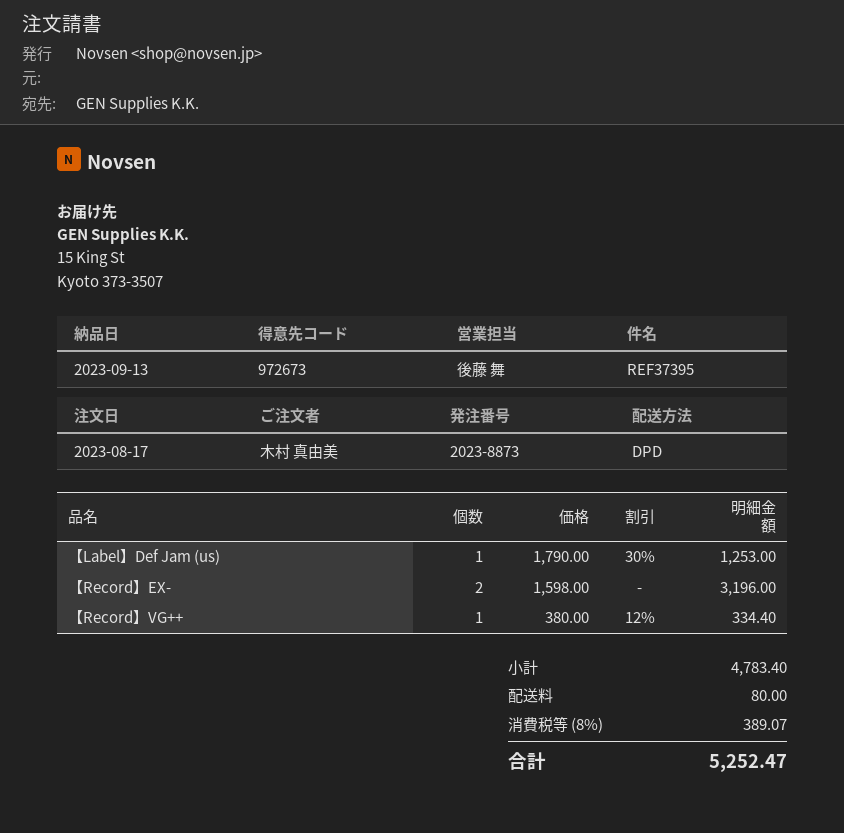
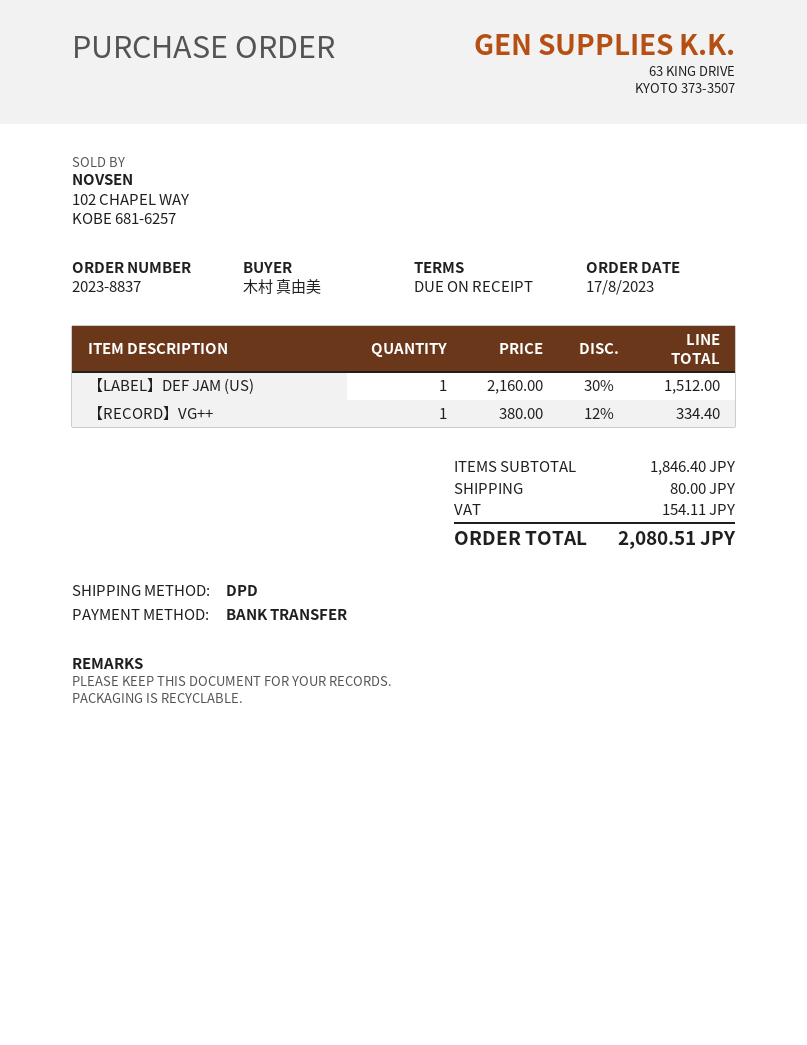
order number: 2023-8873 -> 2023-8837
【Label】Def Jam (us): 1 x 1790.00 - 30% = 1253.00 -> 1 x 2160.00 - 30% = 1512.00
【Record】EX-: 2 x 1598.00 = 3196.00 -> none
subtotal: 4783.40 -> 1846.40
tax: 389.07 -> 154.11
total: 5252.47 -> 2080.51

